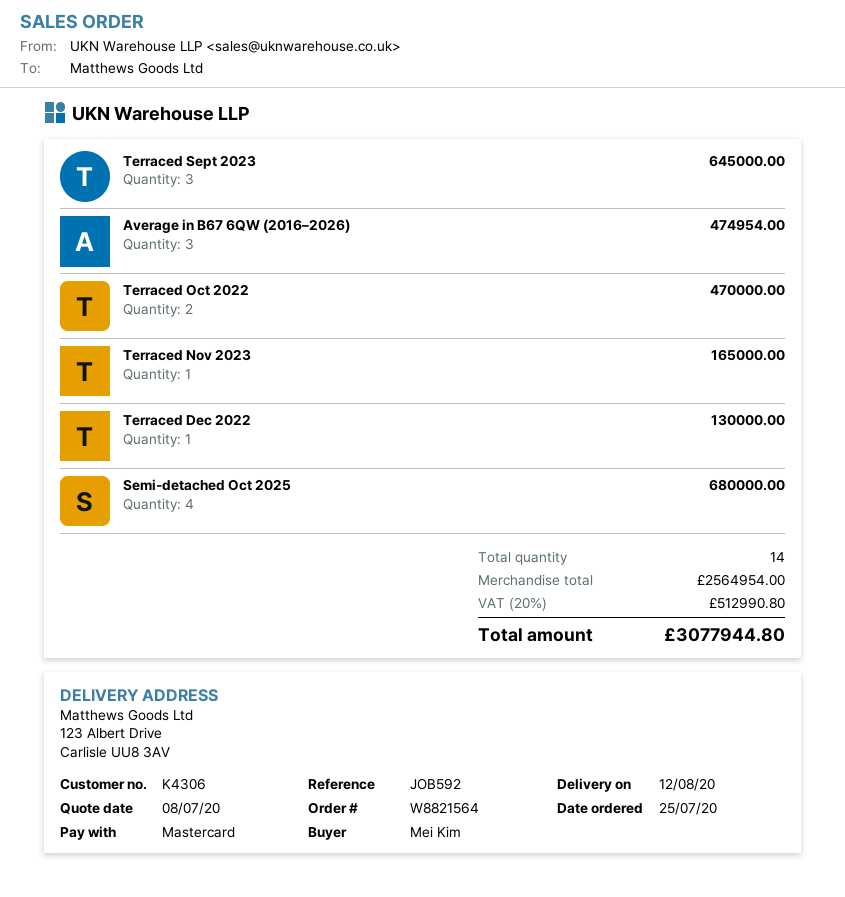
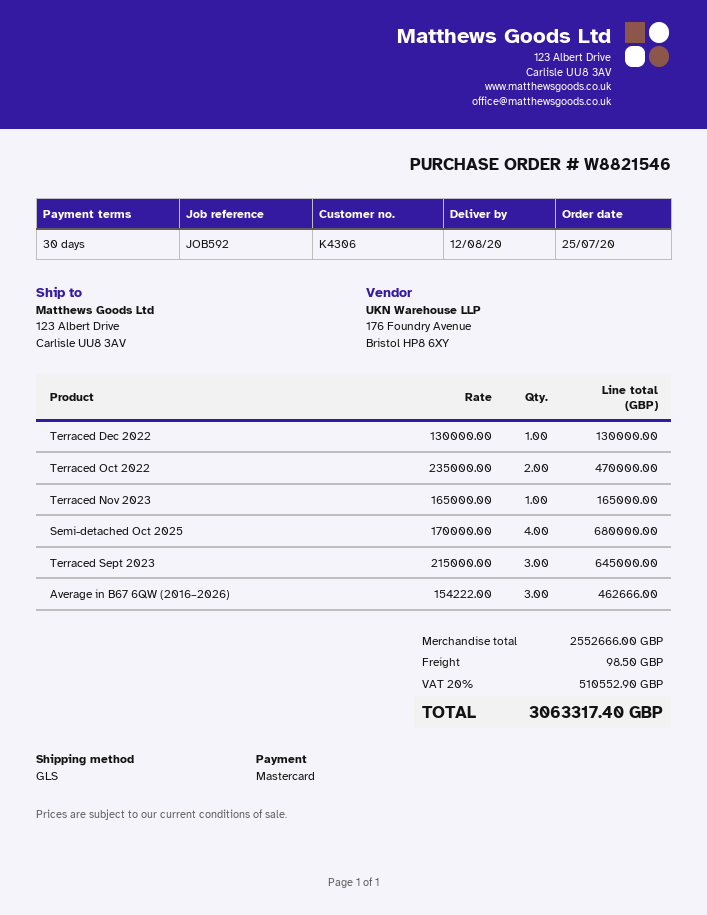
order number: W8821564 -> W8821546
Average in B67 6QW (2016–2026): 3 for 474954.00 -> 3 for 462666.00
subtotal: 2564954.00 -> 2552666.00
shipping: none -> 98.50
tax: 20% = 512990.80 -> 20% = 510552.90
total: 3077944.80 -> 3063317.40

